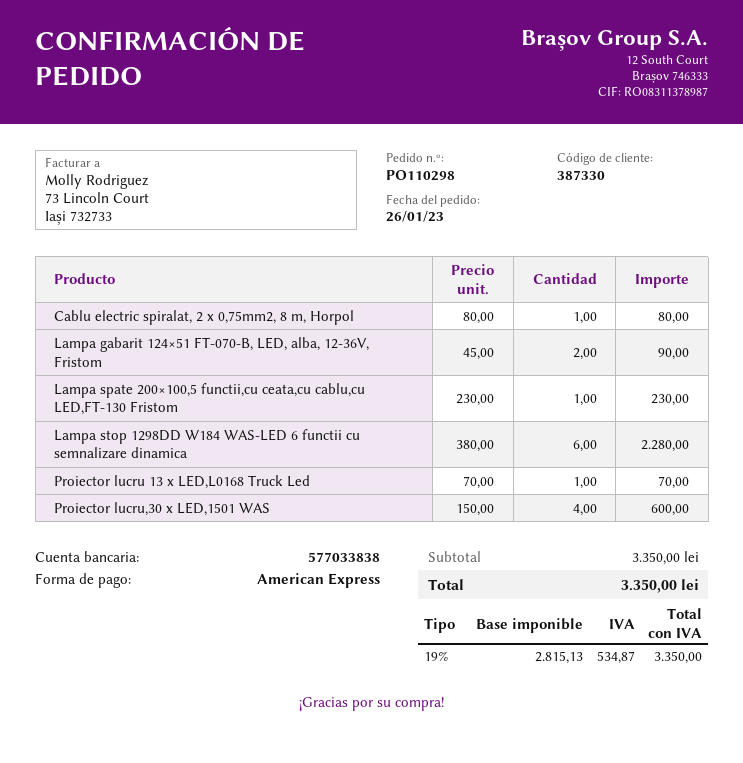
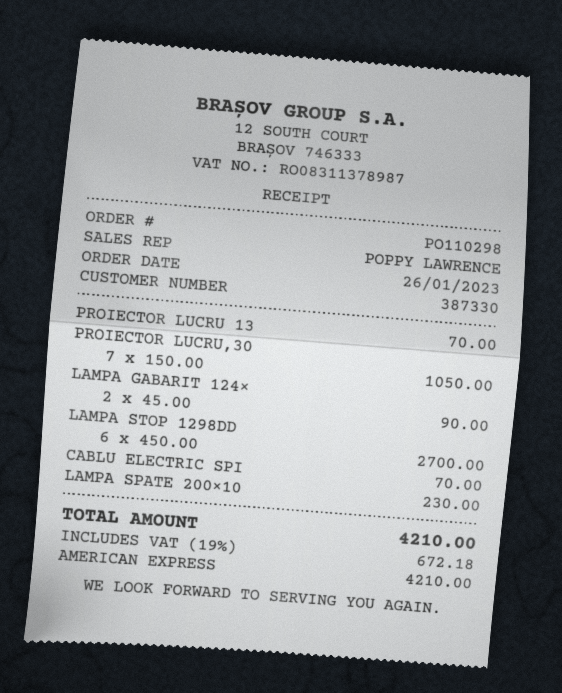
Cablu electric spiralat, 2 x 0,75mm2, 8 m, Horpol: 1 x 80.00 = 80.00 -> 1 x 70.00 = 70.00
Lampa stop 1298DD W184 WAS-LED 6 functii cu semnalizare dinamica: 6 x 380.00 = 2280.00 -> 6 x 450.00 = 2700.00
Proiector lucru,30 x LED,1501 WAS: 4 x 150.00 = 600.00 -> 7 x 150.00 = 1050.00
tax: 19% = 534.87 -> 19% = 672.18
total: 3350.00 -> 4210.00

